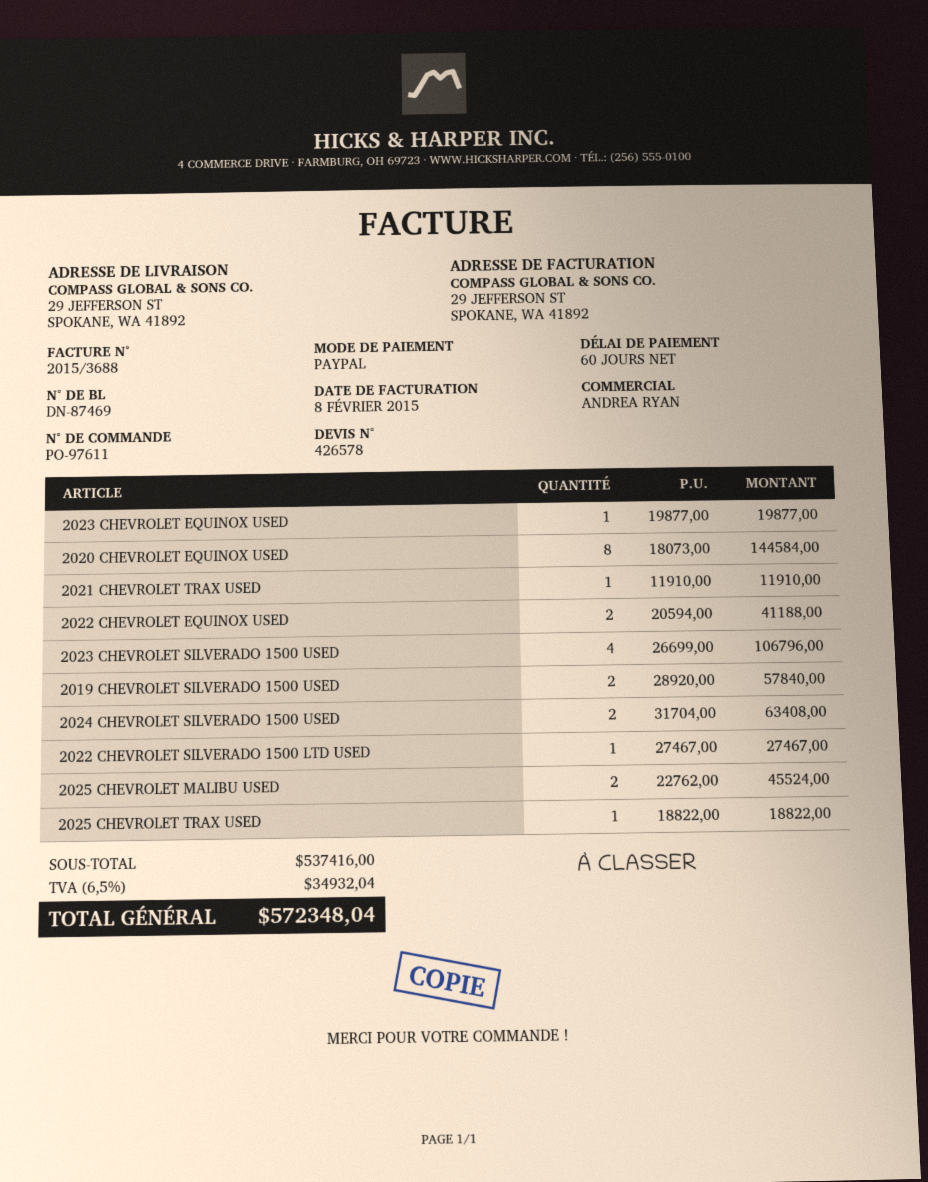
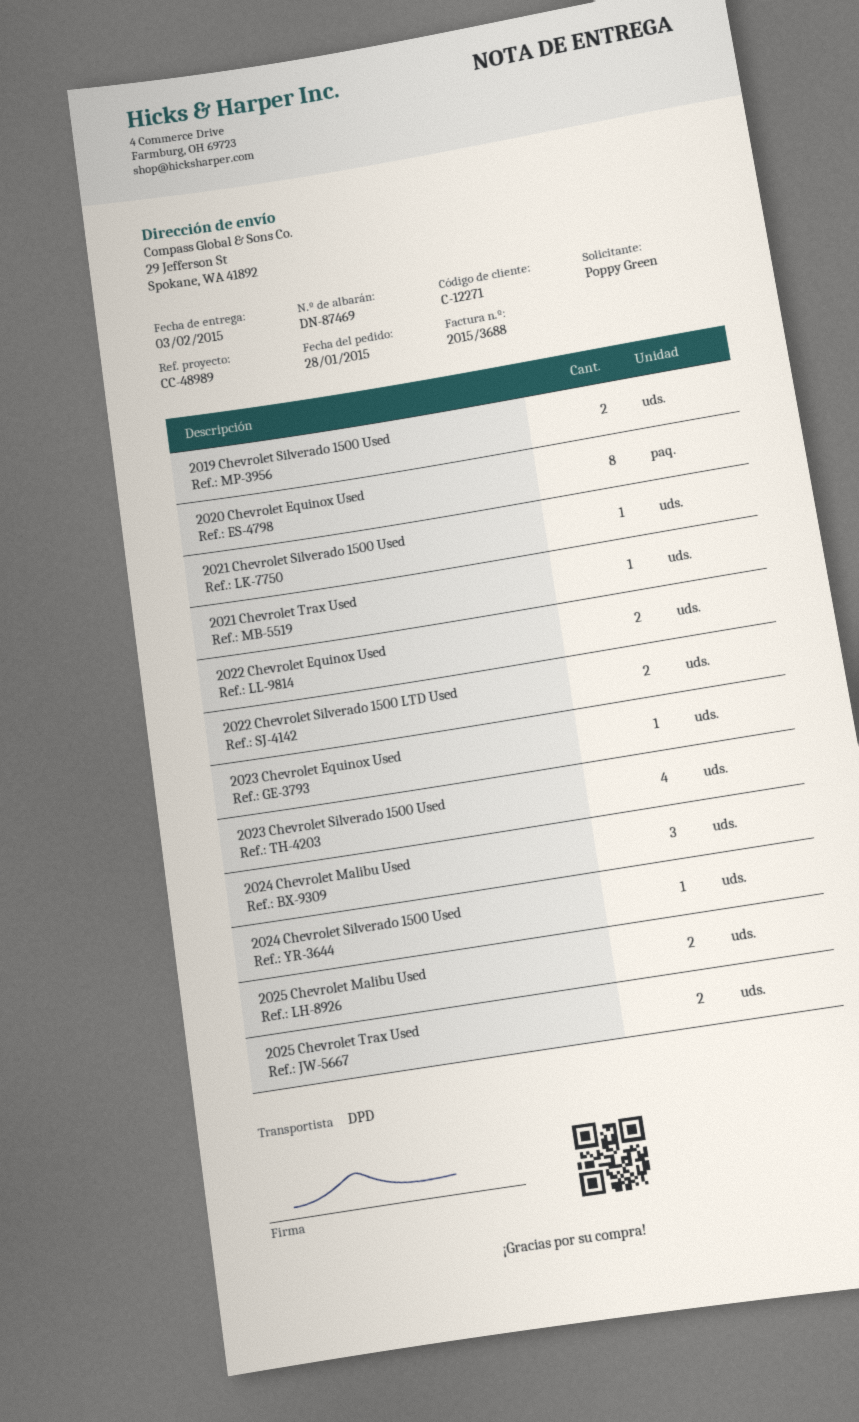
2024 CHEVROLET SILVERADO 1500 USED: 2 -> 1
2022 CHEVROLET SILVERADO 1500 LTD USED: 1 -> 2
2025 CHEVROLET TRAX USED: 1 -> 2
2021 Chevrolet Silverado 1500 Used: none -> 1
2024 Chevrolet Malibu Used: none -> 3

